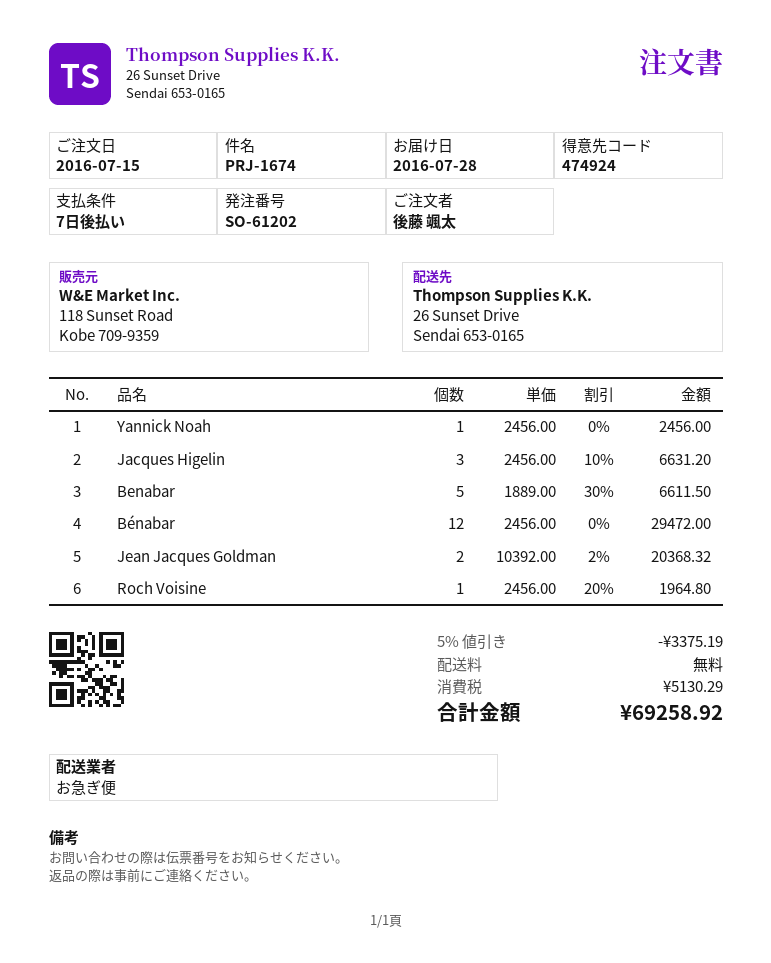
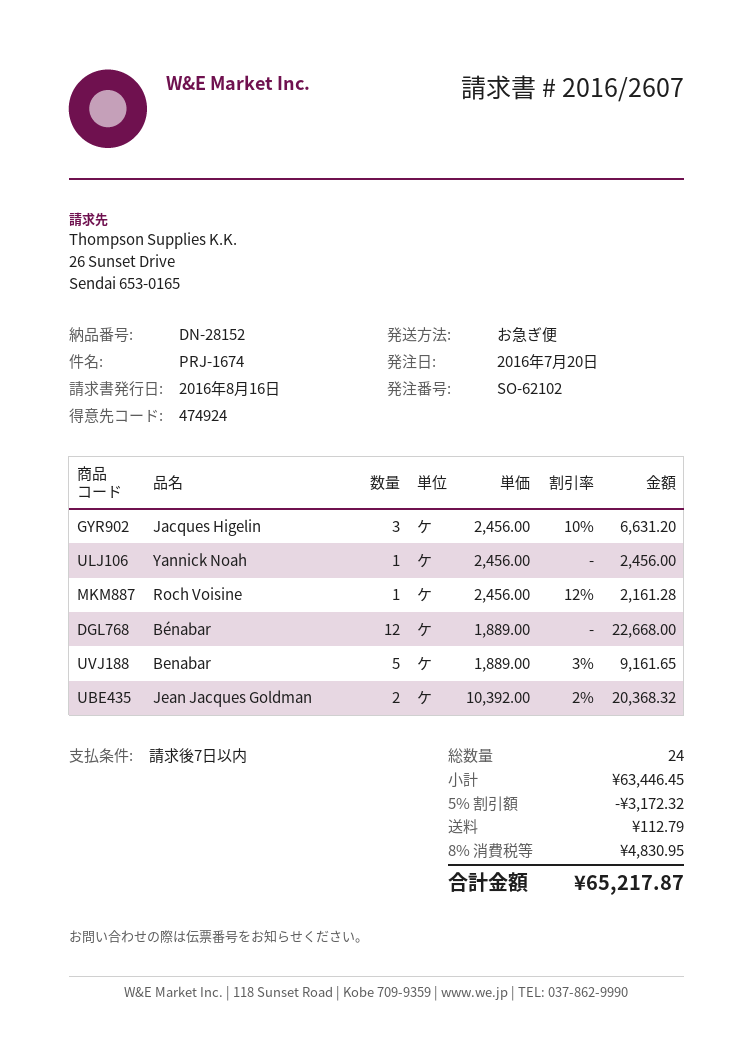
order number: SO-61202 -> SO-62102
order date: 2016-07-15 -> 2016-07-20
Benabar: 5 x 1889.00 - 30% = 6611.50 -> 5 x 1889.00 - 3% = 9161.65
Bénabar: 12 x 2456.00 = 29472.00 -> 12 x 1889.00 = 22668.00
Roch Voisine: 1 x 2456.00 - 20% = 1964.80 -> 1 x 2456.00 - 12% = 2161.28
discount: 5% = 3375.19 -> 5% = 3172.32
shipping: 0.00 -> 112.79
tax: 5130.29 -> 4830.95
total: 69258.92 -> 65217.87

